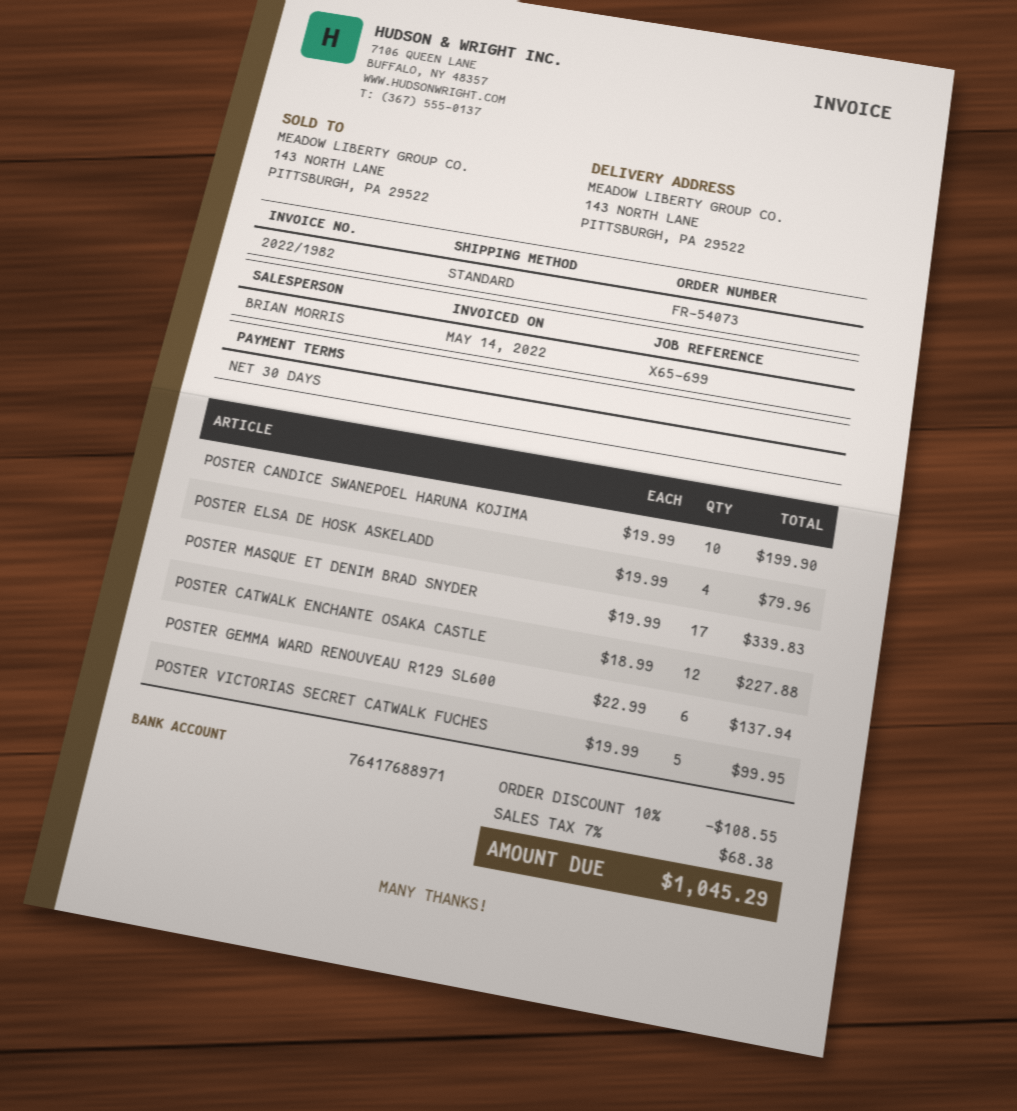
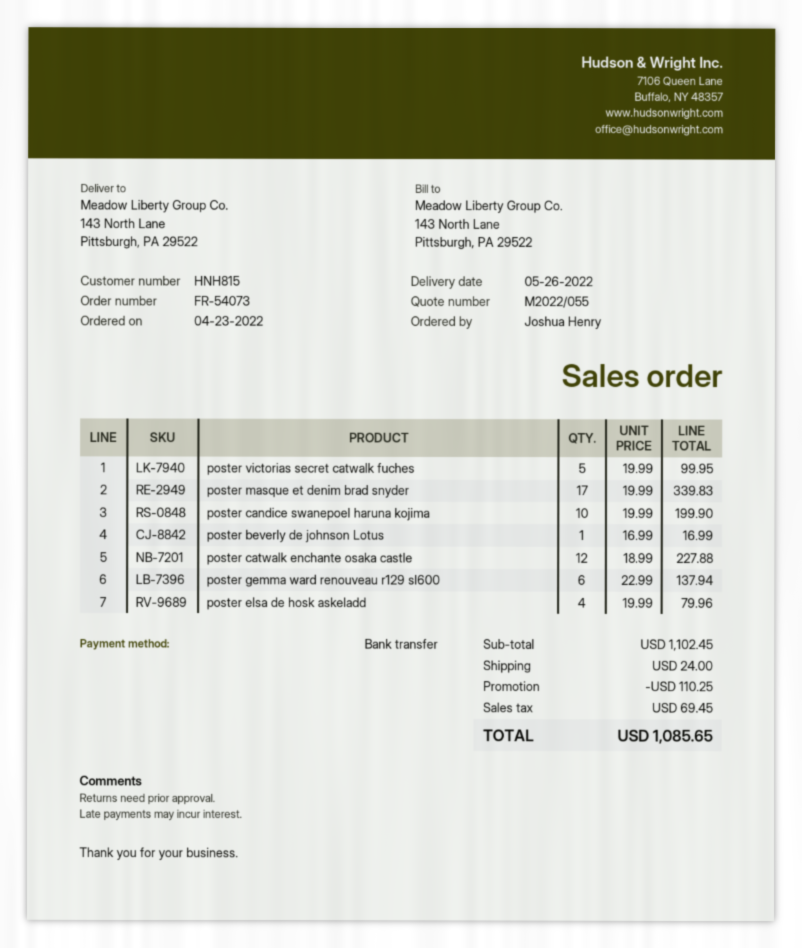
poster beverly de johnson Lotus: none -> 1 x 16.99 = 16.99
discount: 108.55 -> 110.25
shipping: none -> 24.00
tax: 68.38 -> 69.45
total: 1045.29 -> 1085.65

